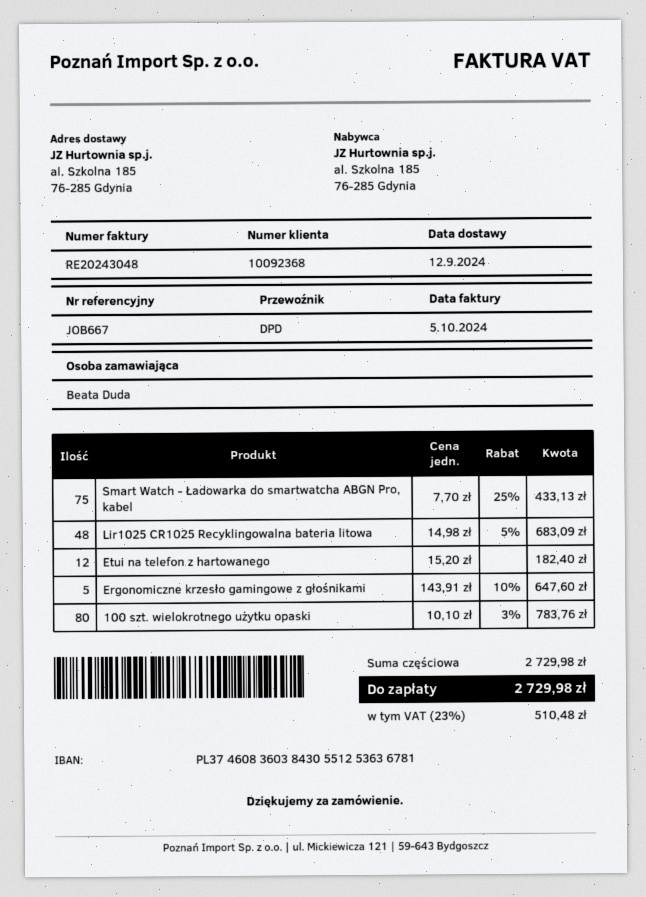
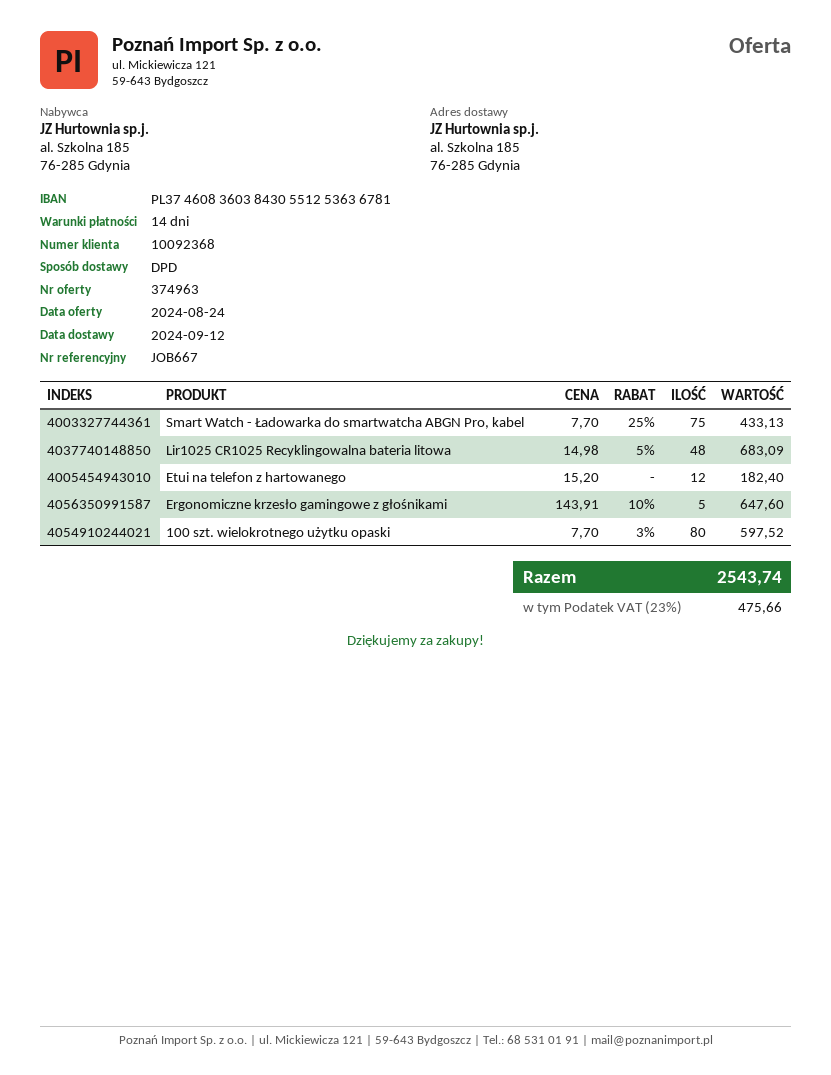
100 szt. wielokrotnego użytku opaski: 80 x 10.10 - 3% = 783.76 -> 80 x 7.70 - 3% = 597.52
tax: 23% = 510.48 -> 23% = 475.66
total: 2729.98 -> 2543.74

